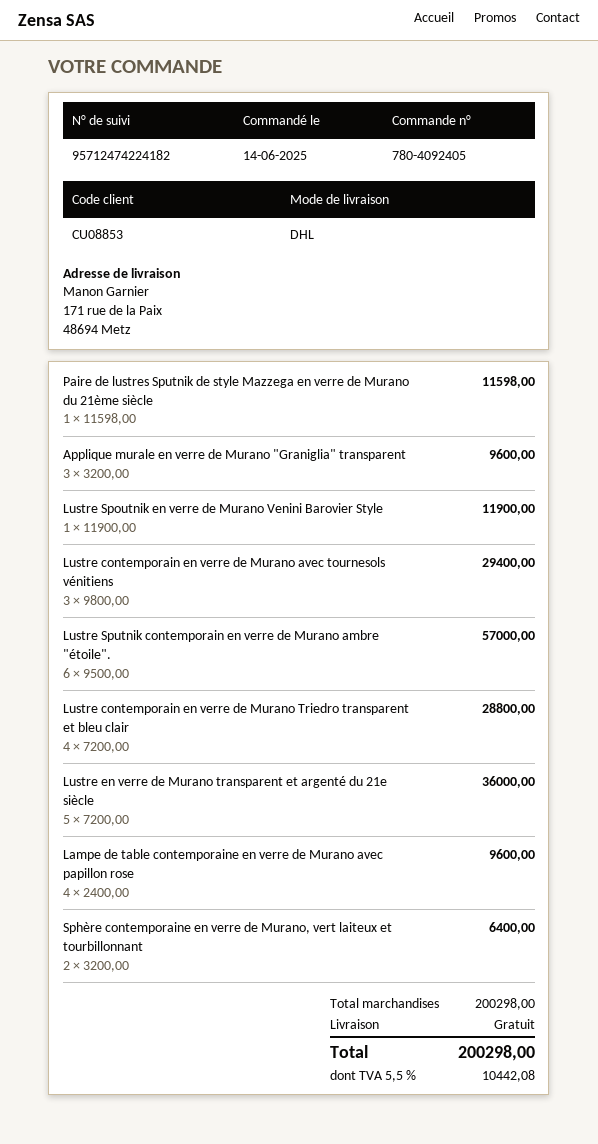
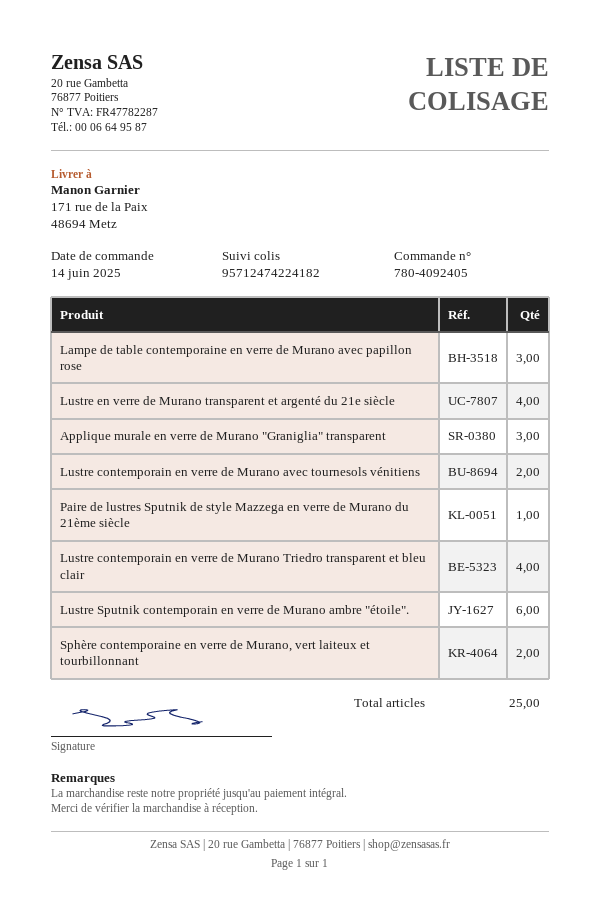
Lustre Spoutnik en verre de Murano Venini Barovier Style: 1 -> none
Lustre contemporain en verre de Murano avec tournesols vénitiens: 3 -> 2
Lustre en verre de Murano transparent et argenté du 21e siècle: 5 -> 4
Lampe de table contemporaine en verre de Murano avec papillon rose: 4 -> 3

